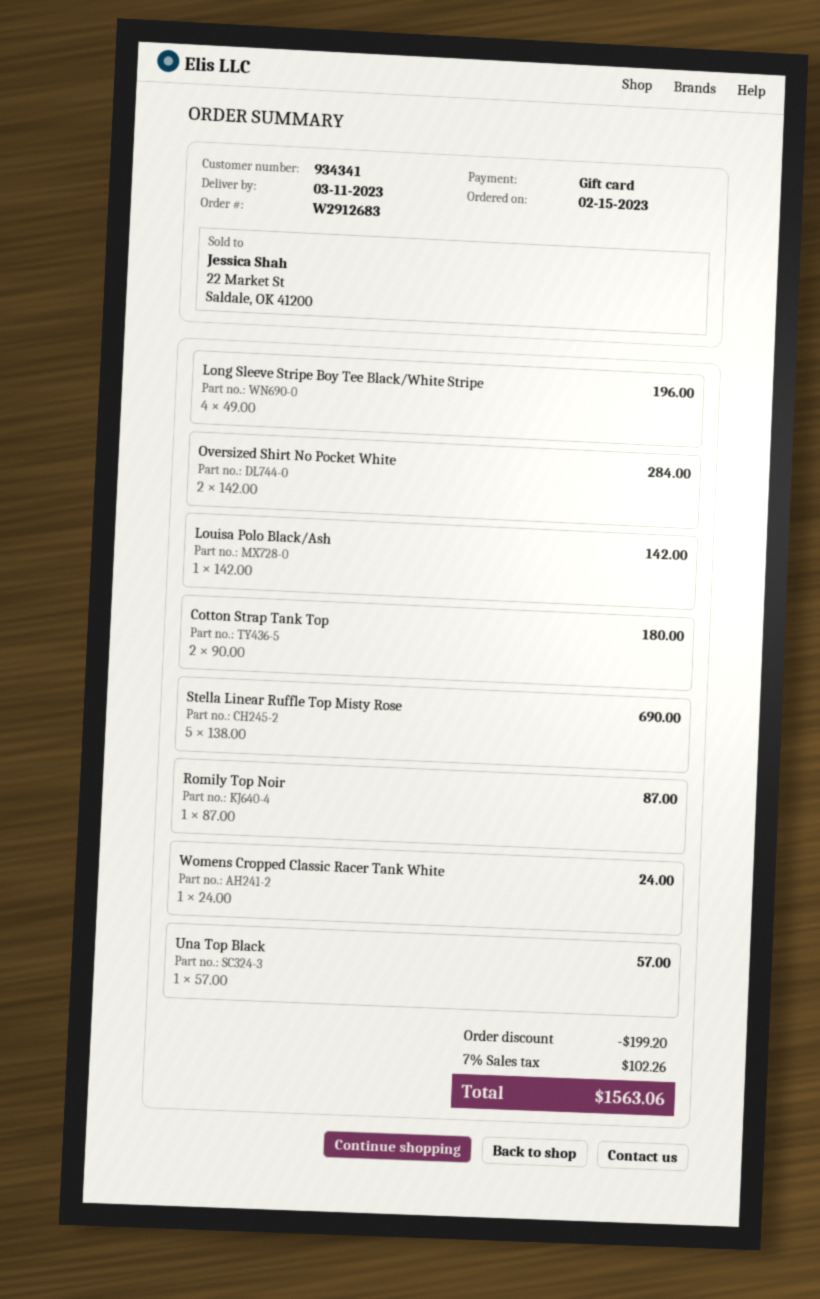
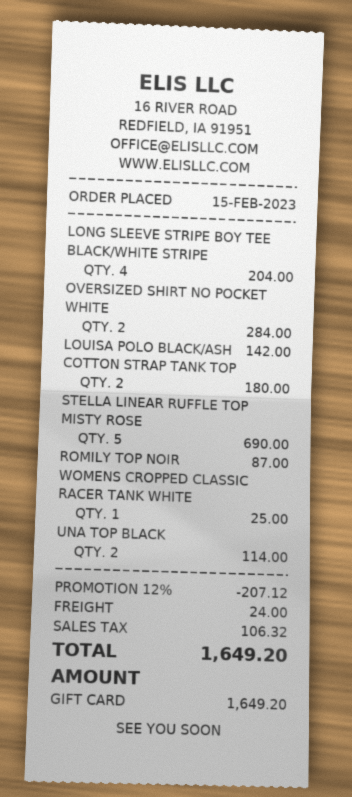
Long Sleeve Stripe Boy Tee Black/White Stripe: 4 for 196.00 -> 4 for 204.00
Womens Cropped Classic Racer Tank White: 1 for 24.00 -> 1 for 25.00
Una Top Black: 1 for 57.00 -> 2 for 114.00
discount: 199.20 -> 207.12
shipping: none -> 24.00
tax: 102.26 -> 106.32
total: 1563.06 -> 1649.20

